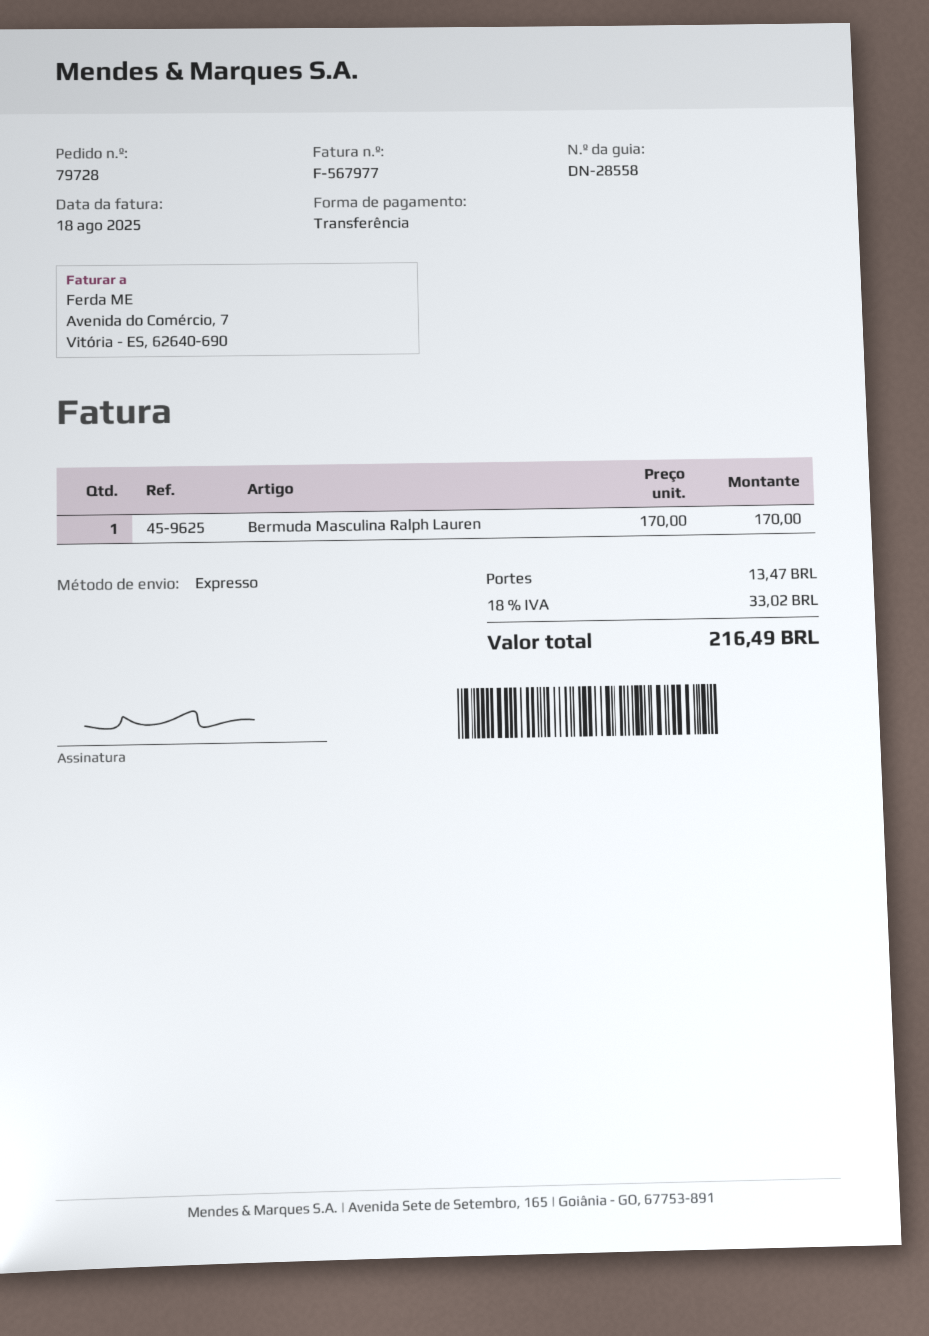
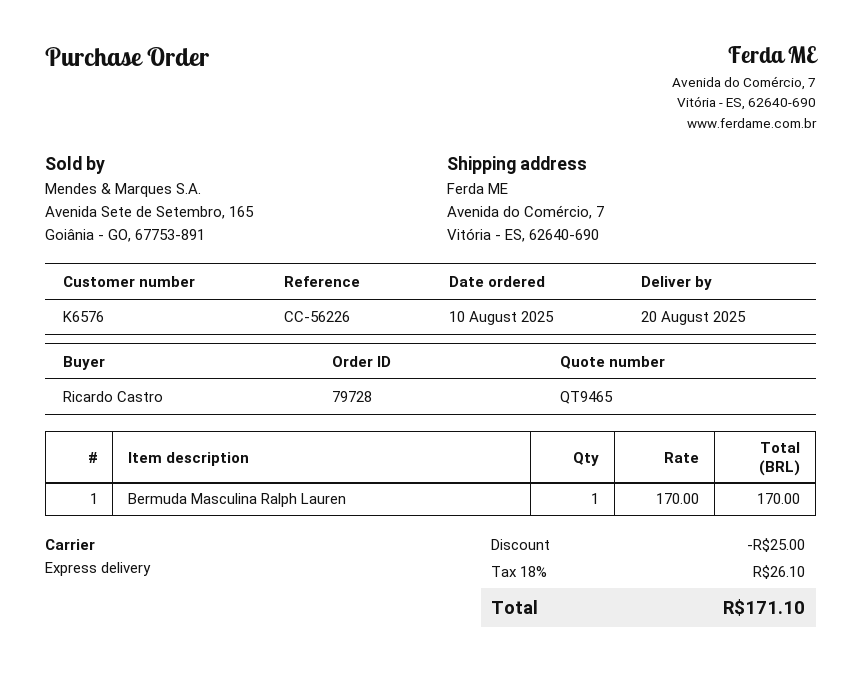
discount: none -> 25.00
shipping: 13.47 -> none
tax: 18% = 33.02 -> 18% = 26.10
total: 216.49 -> 171.10

